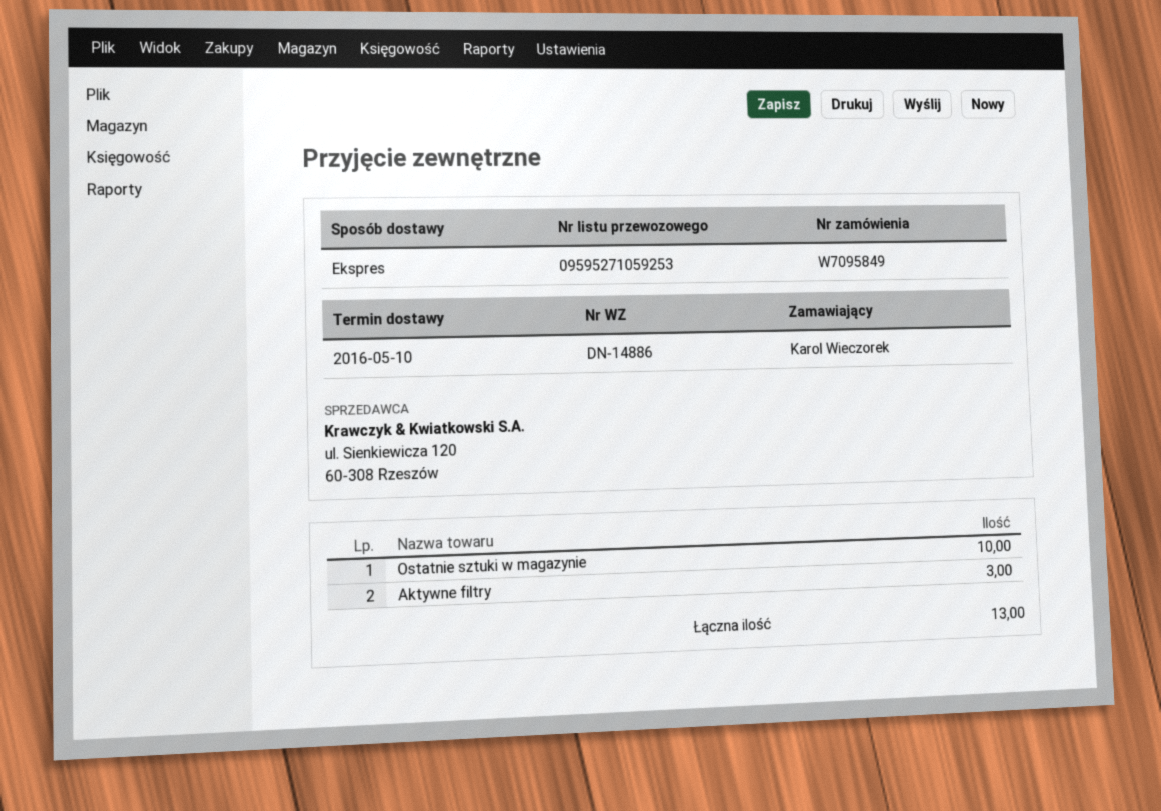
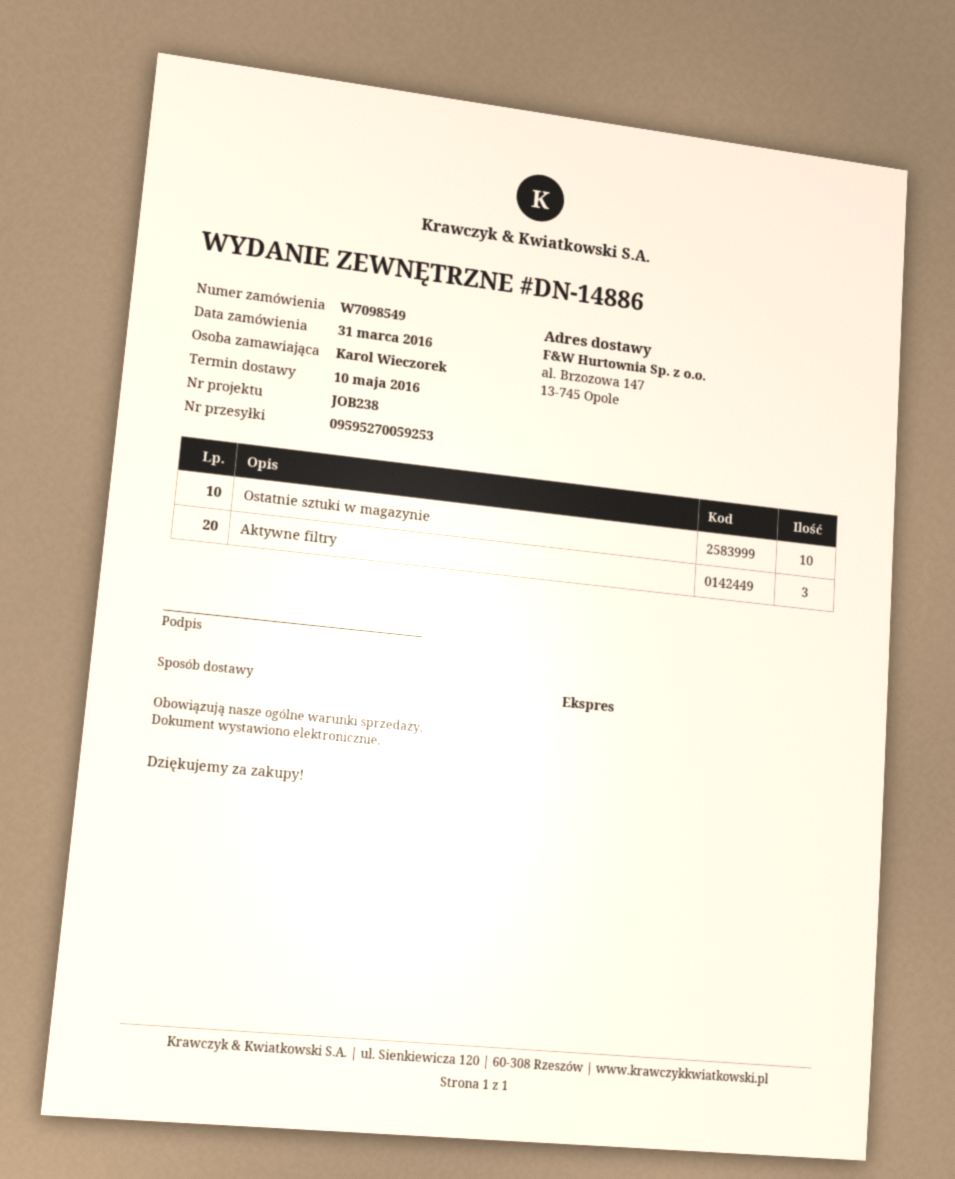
order number: W7095849 -> W7098549
tracking number: 09595271059253 -> 09595270059253

